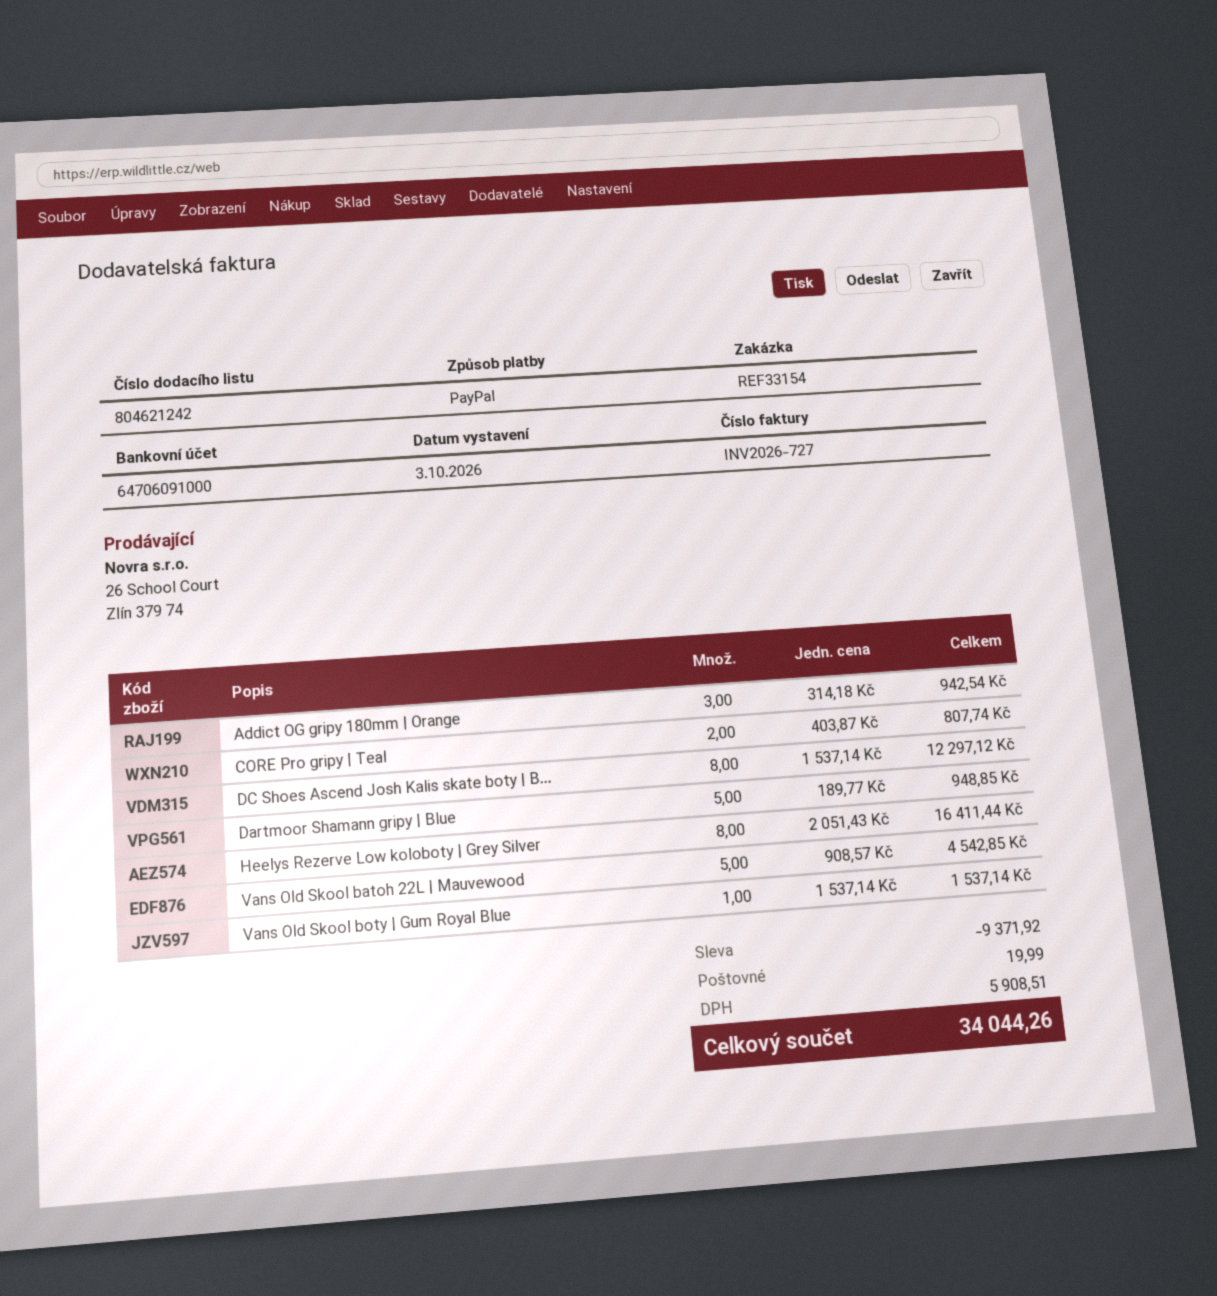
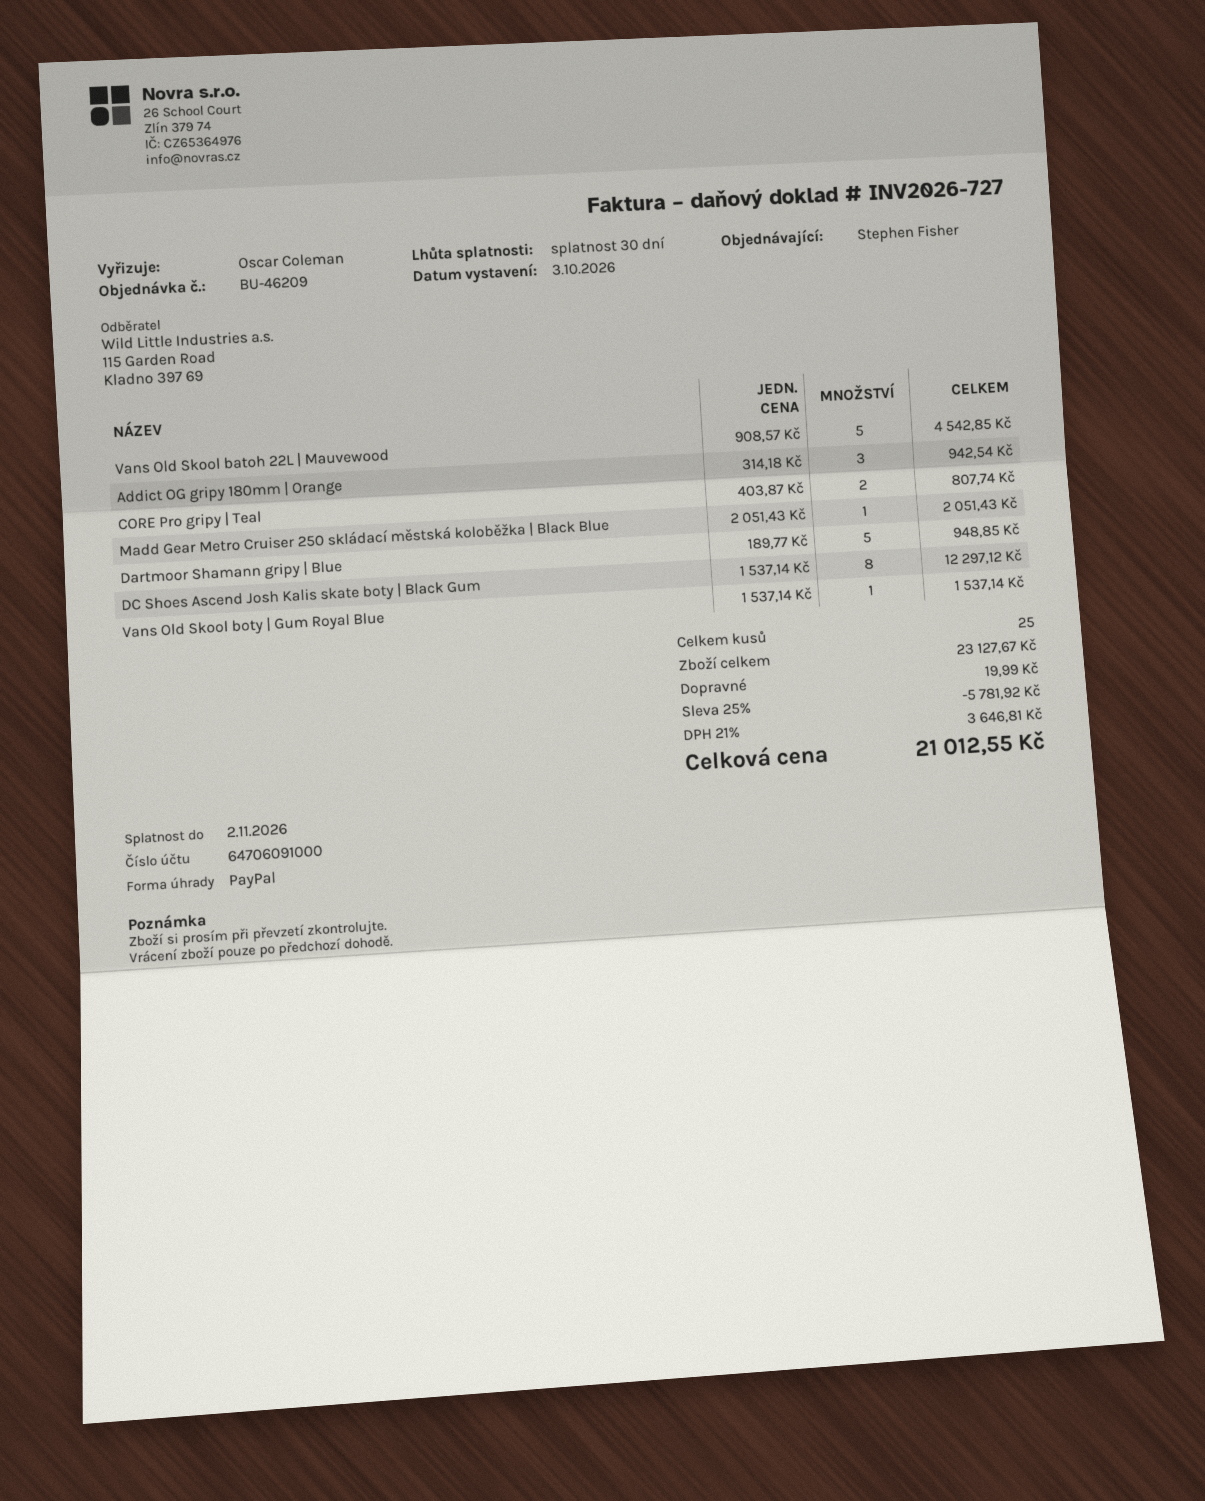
Heelys Rezerve Low koloboty | Grey Silver: 8 x 2051.43 = 16411.44 -> none
Madd Gear Metro Cruiser 250 skládací městská koloběžka | Black Blue: none -> 1 x 2051.43 = 2051.43
discount: 9371.92 -> 5781.92
tax: 5908.51 -> 3646.81
total: 34044.26 -> 21012.55

